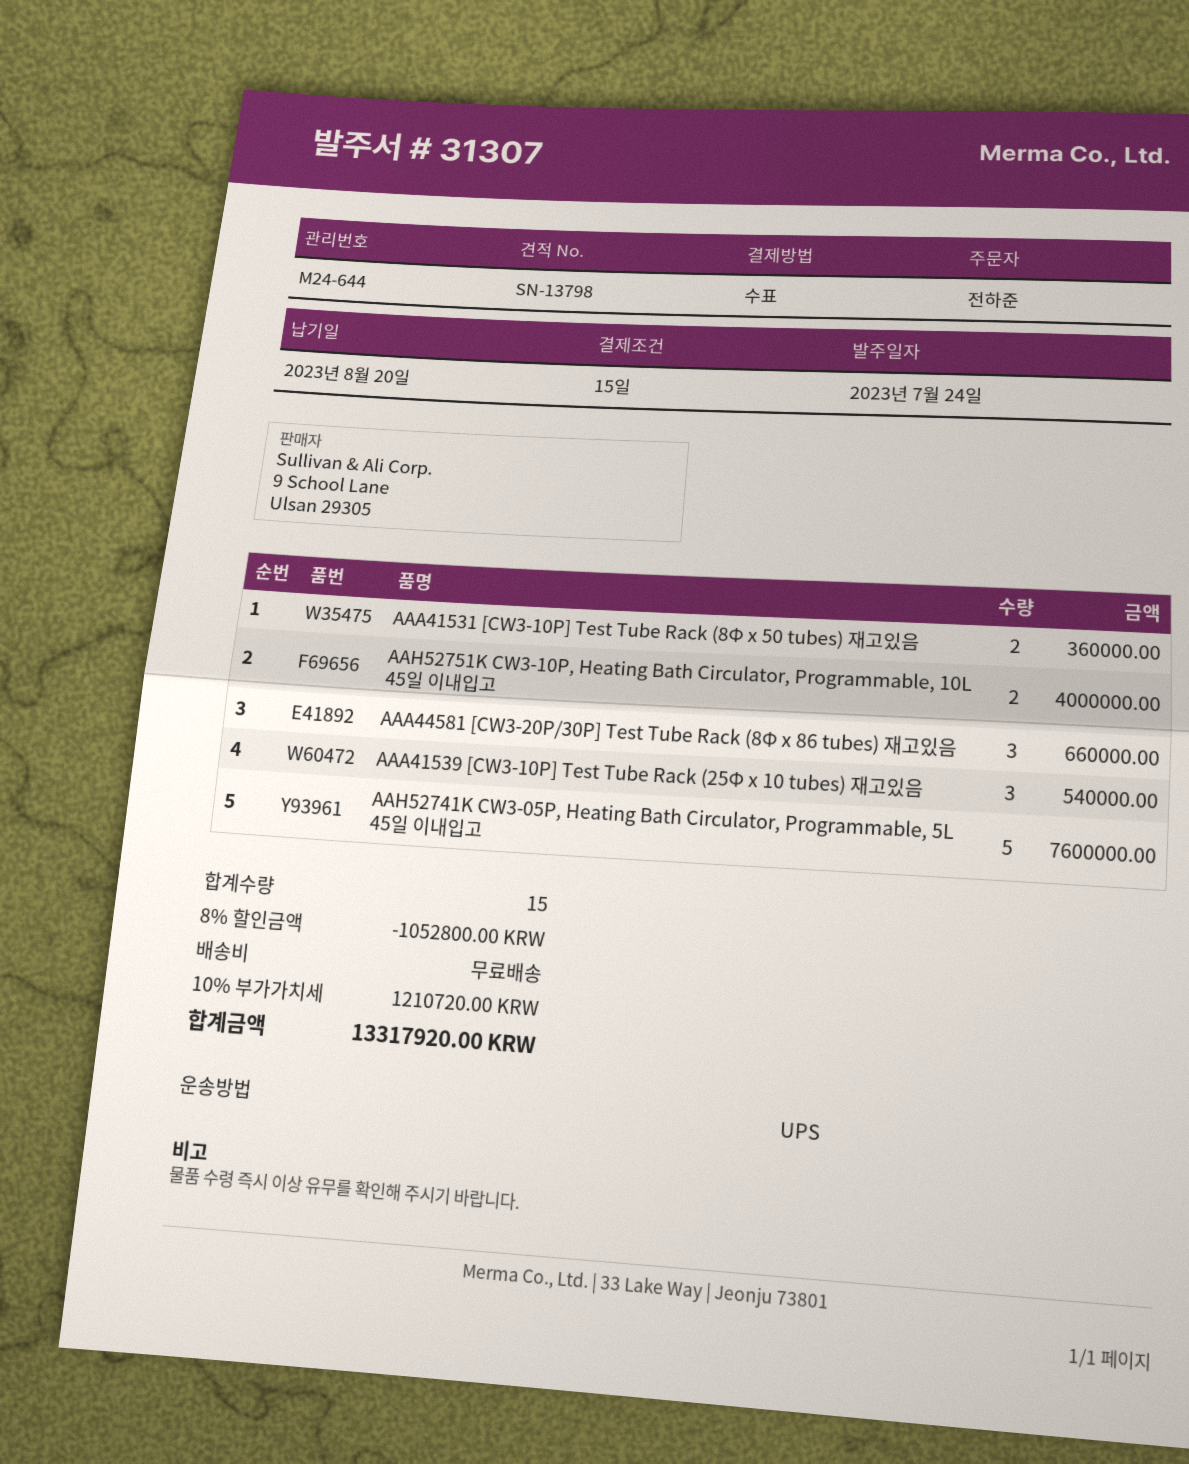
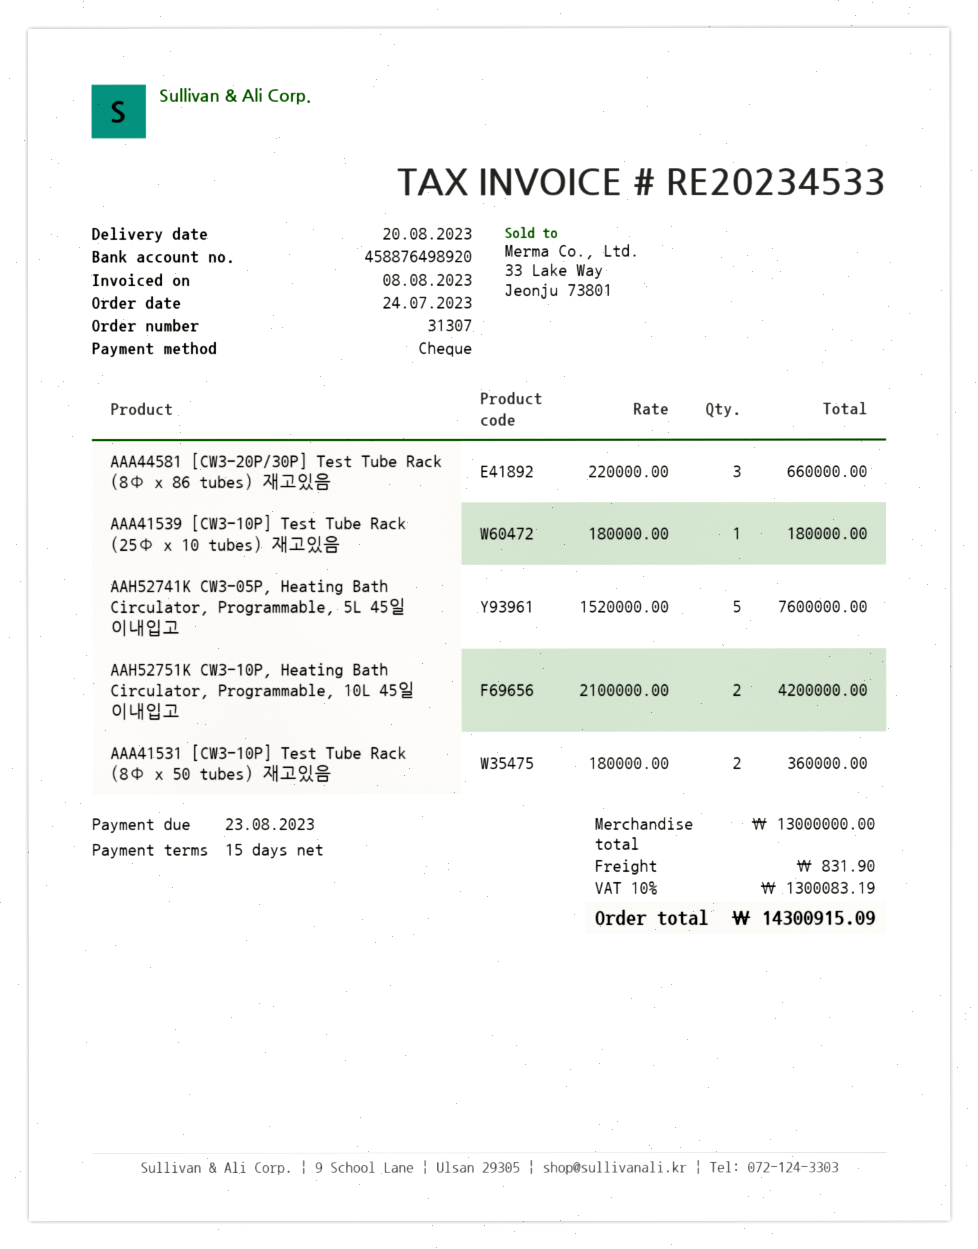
AAH52751K CW3-10P, Heating Bath Circulator, Programmable, 10L 45일 이내입고: 2 for 4000000.00 -> 2 for 4200000.00
AAA41539 [CW3-10P] Test Tube Rack (25Φ x 10 tubes) 재고있음: 3 for 540000.00 -> 1 for 180000.00
discount: 8% = 1052800.00 -> none
shipping: 0.00 -> 831.90
tax: 10% = 1210720.00 -> 10% = 1300083.19
total: 13317920.00 -> 14300915.09

